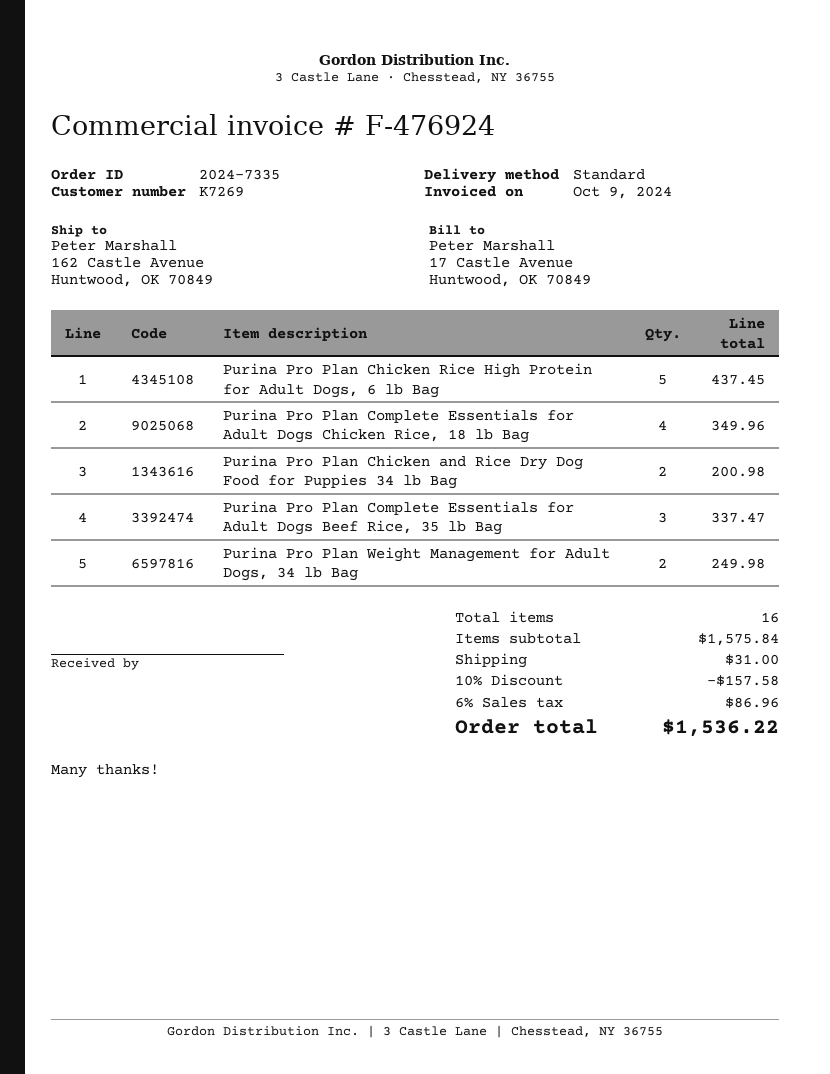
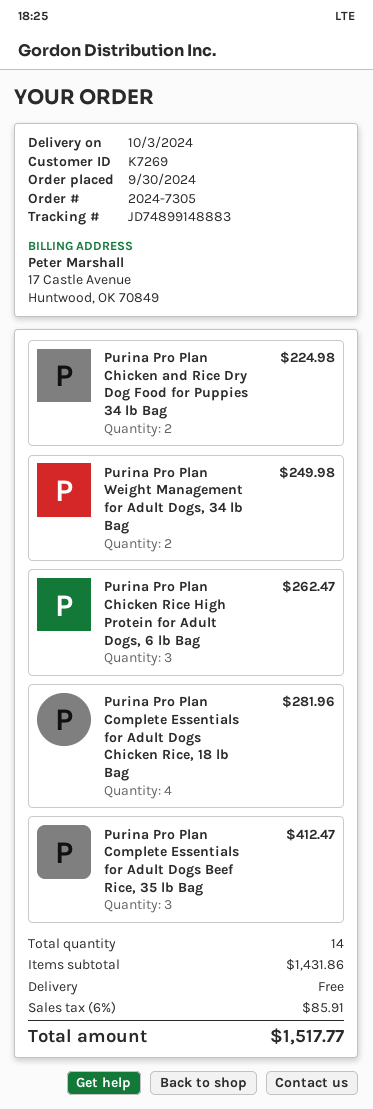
order number: 2024-7335 -> 2024-7305
Purina Pro Plan Chicken Rice High Protein for Adult Dogs, 6 lb Bag: 5 for 437.45 -> 3 for 262.47
Purina Pro Plan Complete Essentials for Adult Dogs Chicken Rice, 18 lb Bag: 4 for 349.96 -> 4 for 281.96
Purina Pro Plan Chicken and Rice Dry Dog Food for Puppies 34 lb Bag: 2 for 200.98 -> 2 for 224.98
Purina Pro Plan Complete Essentials for Adult Dogs Beef Rice, 35 lb Bag: 3 for 337.47 -> 3 for 412.47
total quantity: 16 -> 14
subtotal: 1575.84 -> 1431.86
discount: 10% = 157.58 -> none
shipping: 31.00 -> 0.00
tax: 6% = 86.96 -> 6% = 85.91
total: 1536.22 -> 1517.77

